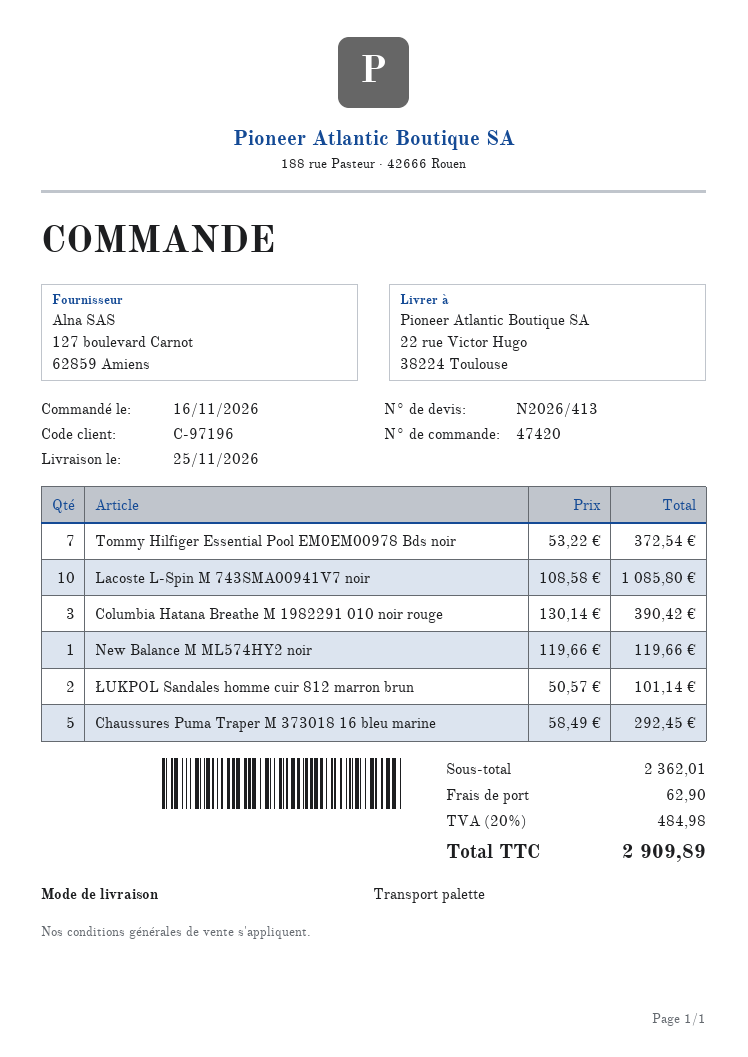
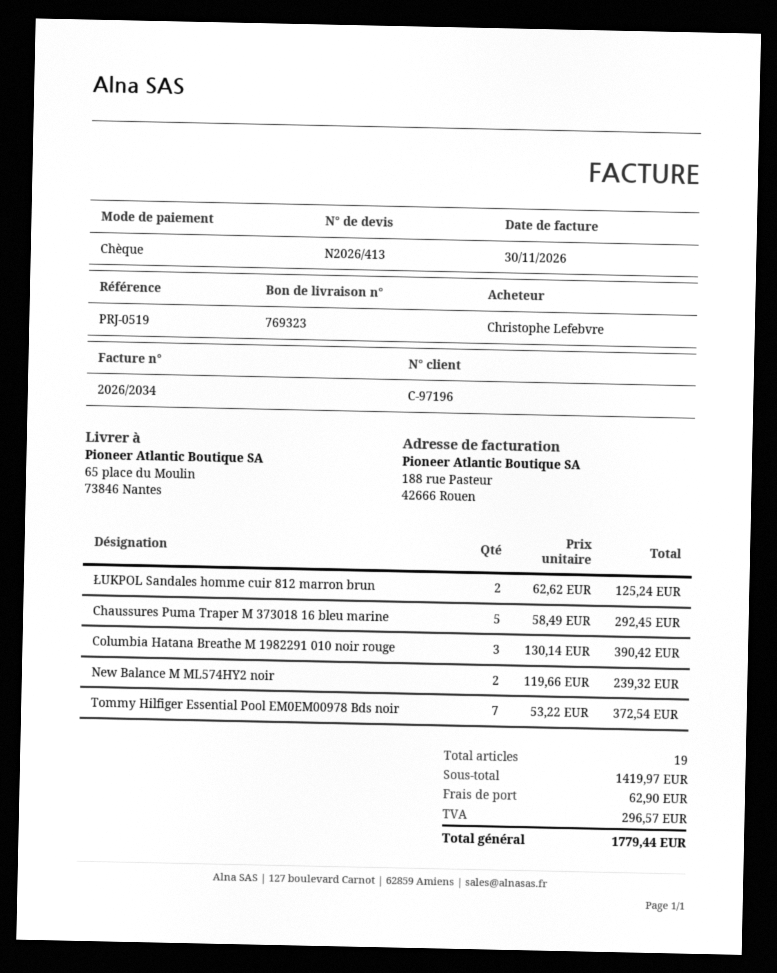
ship to: 22 rue Victor Hugo, 38224 Toulouse -> 65 place du Moulin, 73846 Nantes
Lacoste L-Spin M 743SMA00941V7 noir: 10 x 108.58 = 1085.80 -> none
New Balance M ML574HY2 noir: 1 x 119.66 = 119.66 -> 2 x 119.66 = 239.32
ŁUKPOL Sandales homme cuir 812 marron brun: 2 x 50.57 = 101.14 -> 2 x 62.62 = 125.24
subtotal: 2362.01 -> 1419.97
tax: 484.98 -> 296.57
total: 2909.89 -> 1779.44

